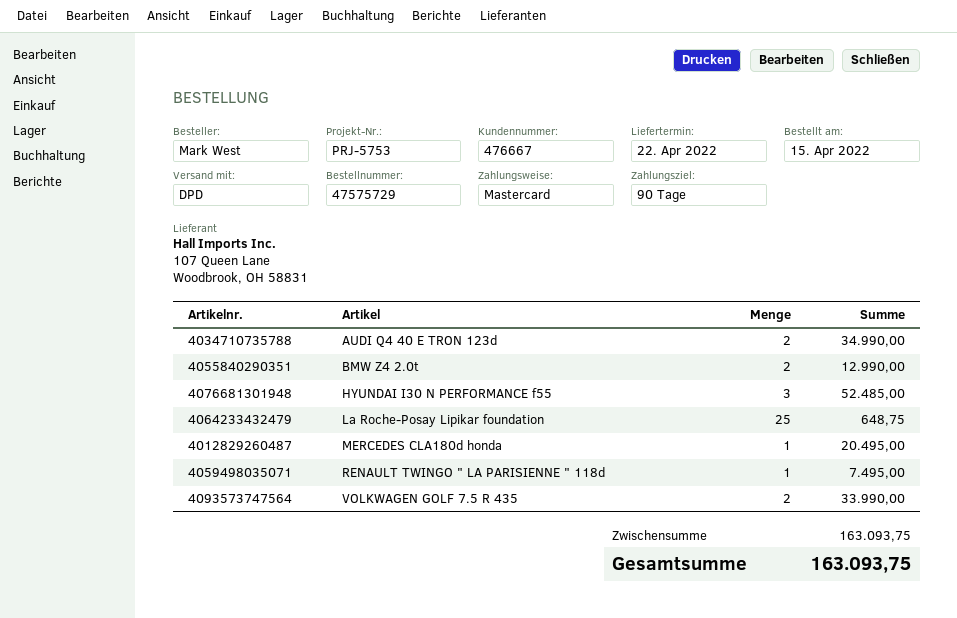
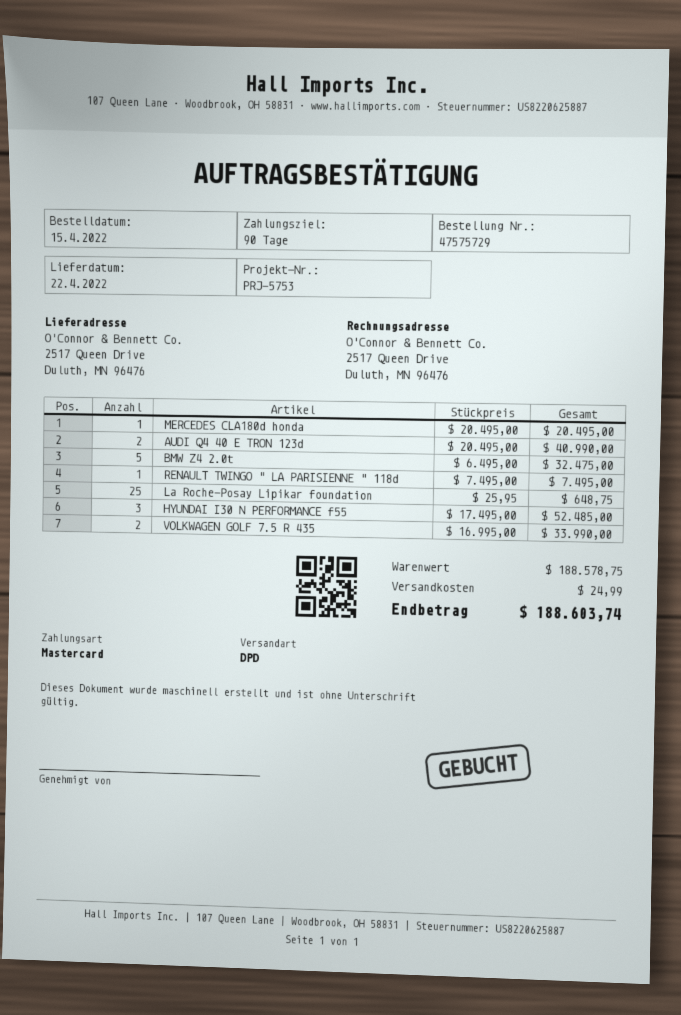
AUDI Q4 40 E TRON 123d: 2 for 34990.00 -> 2 for 40990.00
BMW Z4 2.0t: 2 for 12990.00 -> 5 for 32475.00
subtotal: 163093.75 -> 188578.75
shipping: none -> 24.99
total: 163093.75 -> 188603.74

